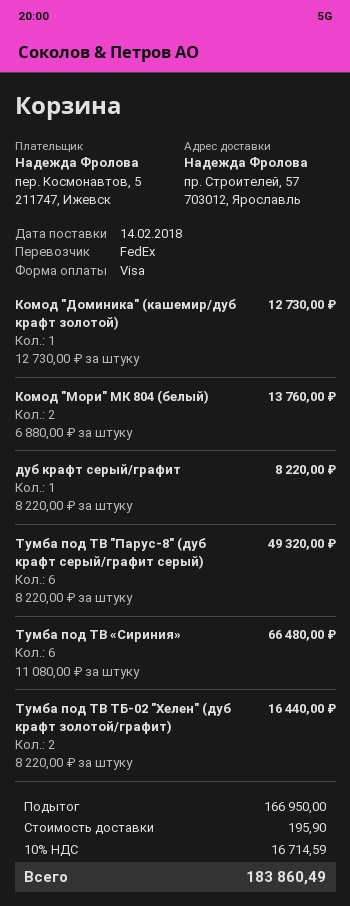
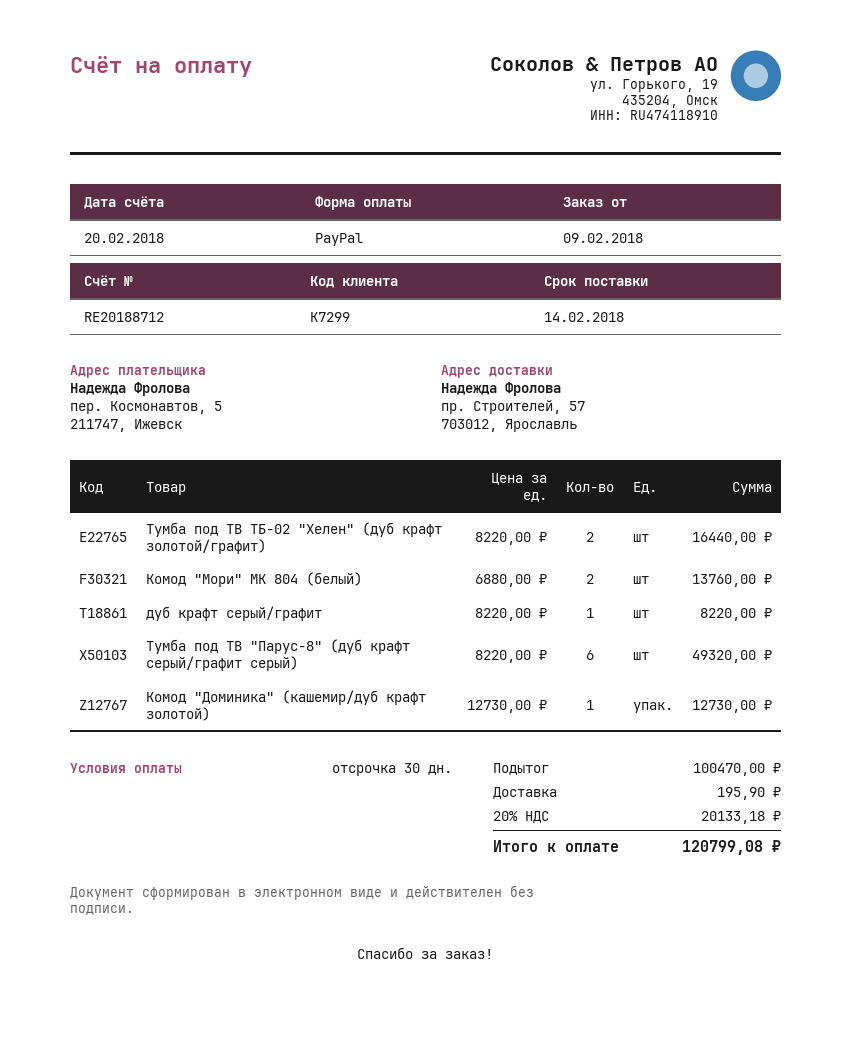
payment method: Visa -> PayPal
Тумба под ТВ «Сириния»: 6 x 11080.00 = 66480.00 -> none
subtotal: 166950.00 -> 100470.00
tax: 10% = 16714.59 -> 20% = 20133.18
total: 183860.49 -> 120799.08

